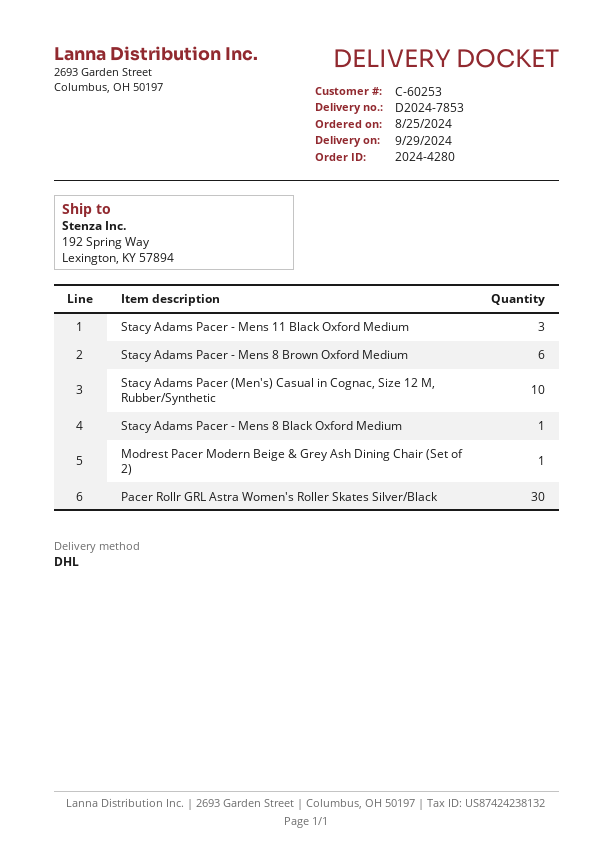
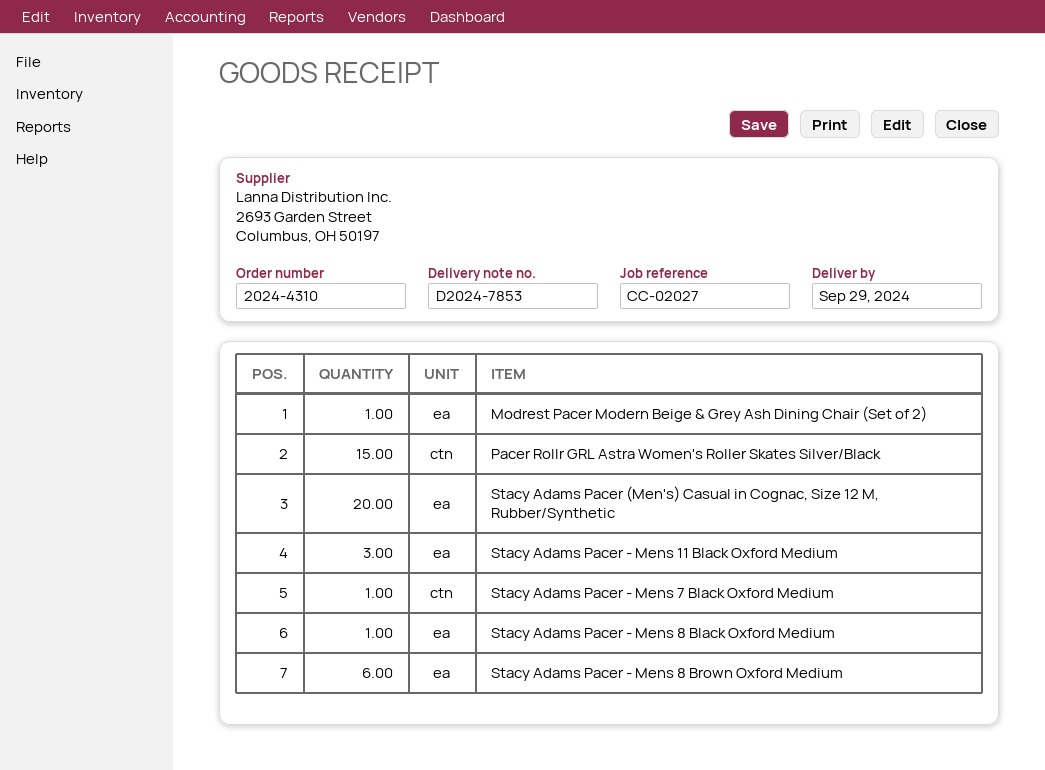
order number: 2024-4280 -> 2024-4310
Stacy Adams Pacer (Men's) Casual in Cognac, Size 12 M, Rubber/Synthetic: 10 -> 20
Pacer Rollr GRL Astra Women's Roller Skates Silver/Black: 30 -> 15
Stacy Adams Pacer - Mens 7 Black Oxford Medium: none -> 1

